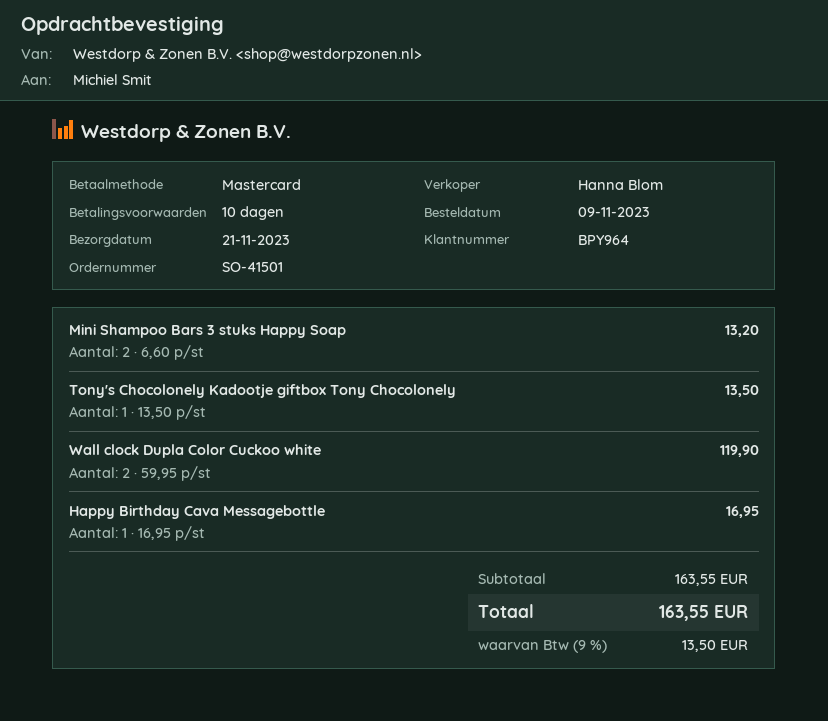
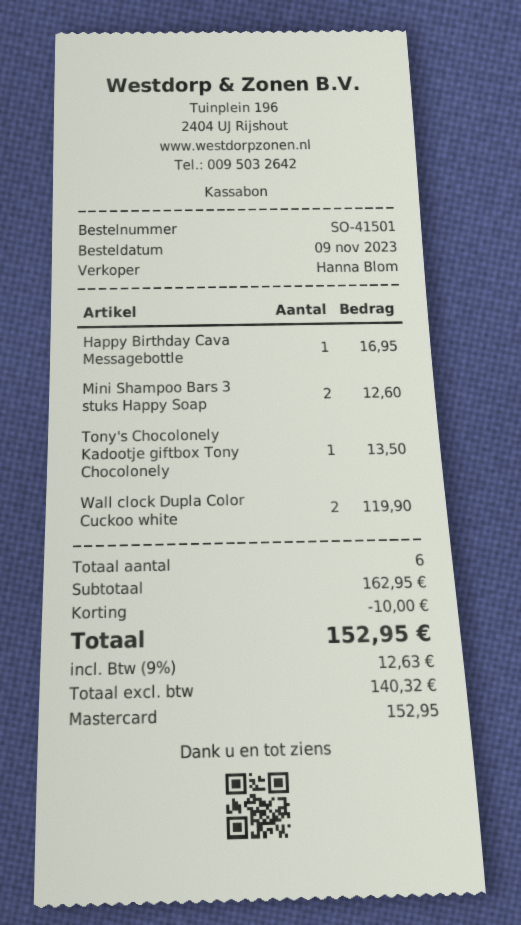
Mini Shampoo Bars 3 stuks Happy Soap: 2 for 13.20 -> 2 for 12.60
subtotal: 163.55 -> 162.95
discount: none -> 10.00
tax: 9% = 13.50 -> 9% = 12.63
total: 163.55 -> 152.95

